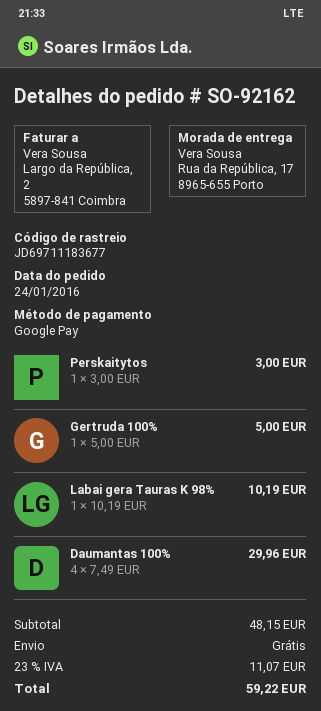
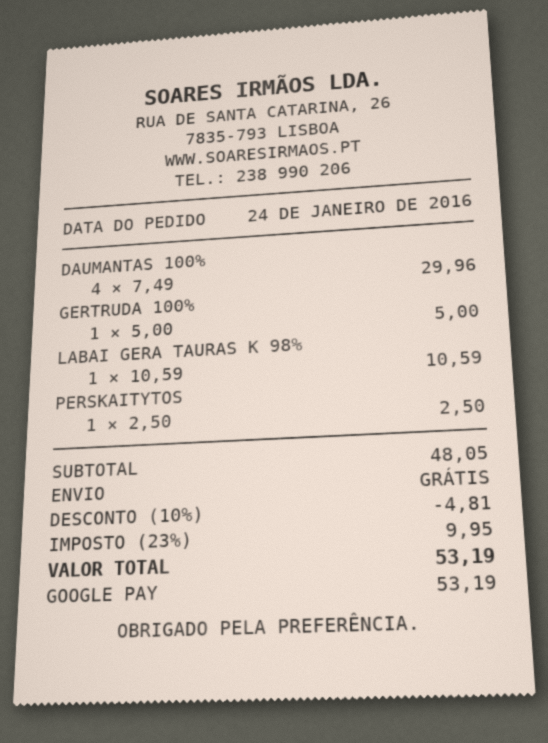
Perskaitytos: 1 x 3.00 = 3.00 -> 1 x 2.50 = 2.50
Labai gera Tauras K 98%: 1 x 10.19 = 10.19 -> 1 x 10.59 = 10.59
subtotal: 48.15 -> 48.05
discount: none -> 10% = 4.81
tax: 23% = 11.07 -> 23% = 9.95
total: 59.22 -> 53.19

